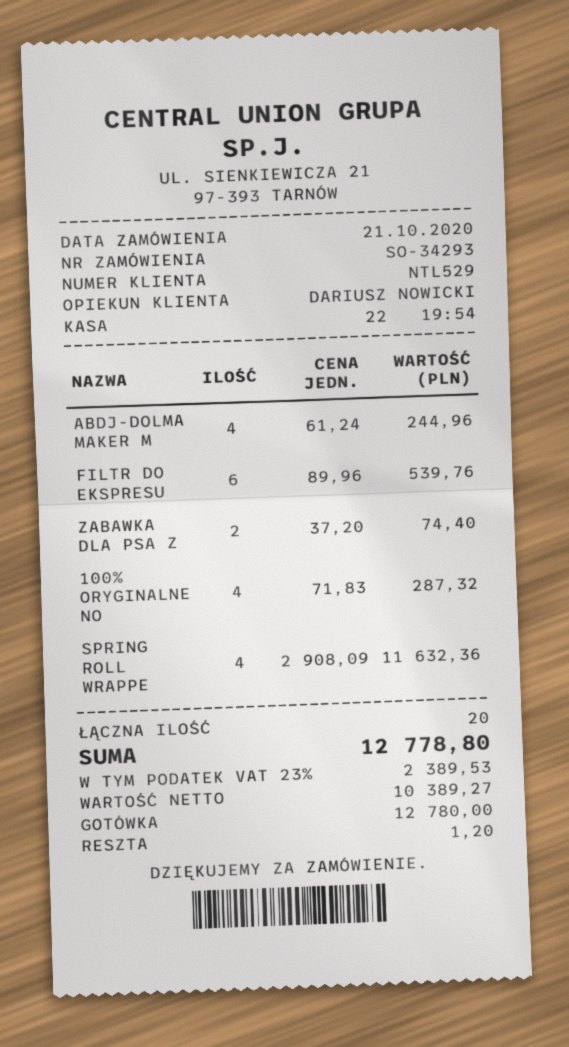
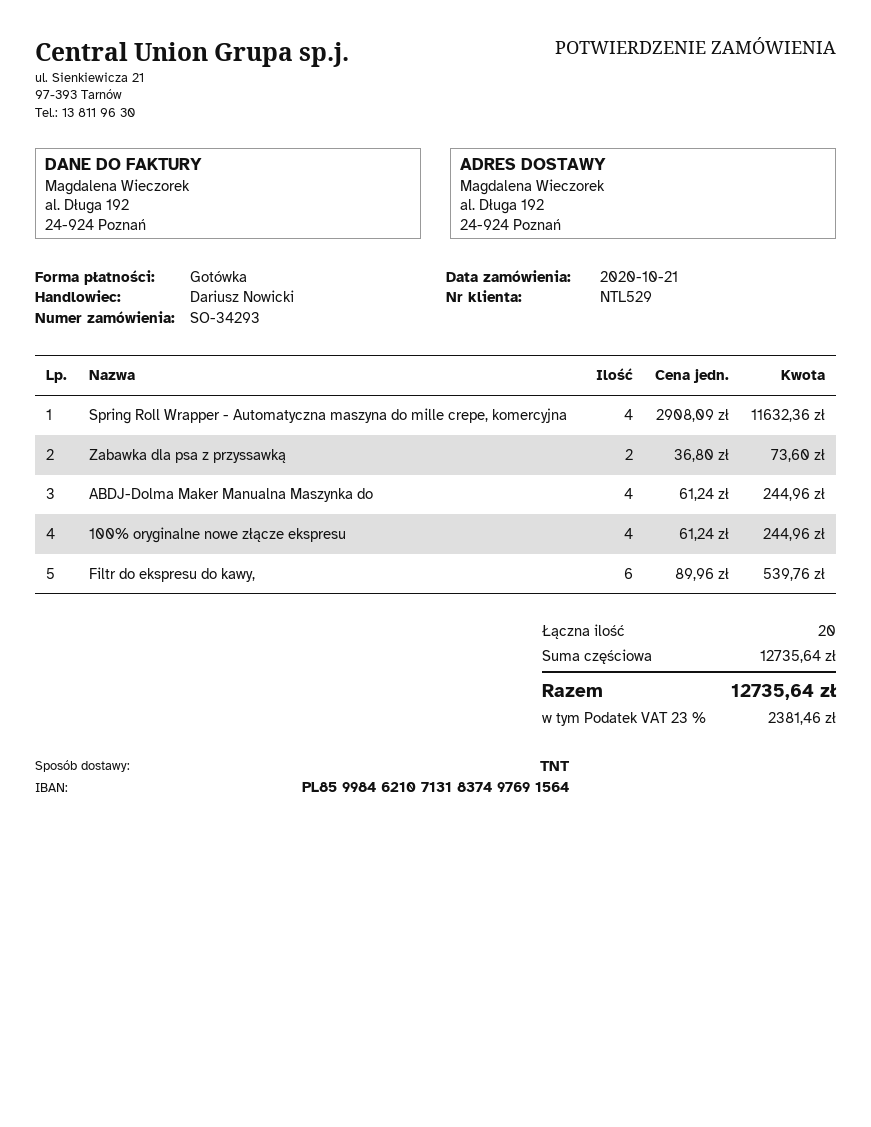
ZABAWKA DLA PSA Z: 2 x 37.20 = 74.40 -> 2 x 36.80 = 73.60
100% ORYGINALNE NO: 4 x 71.83 = 287.32 -> 4 x 61.24 = 244.96
tax: 23% = 2389.53 -> 23% = 2381.46
total: 12778.80 -> 12735.64

